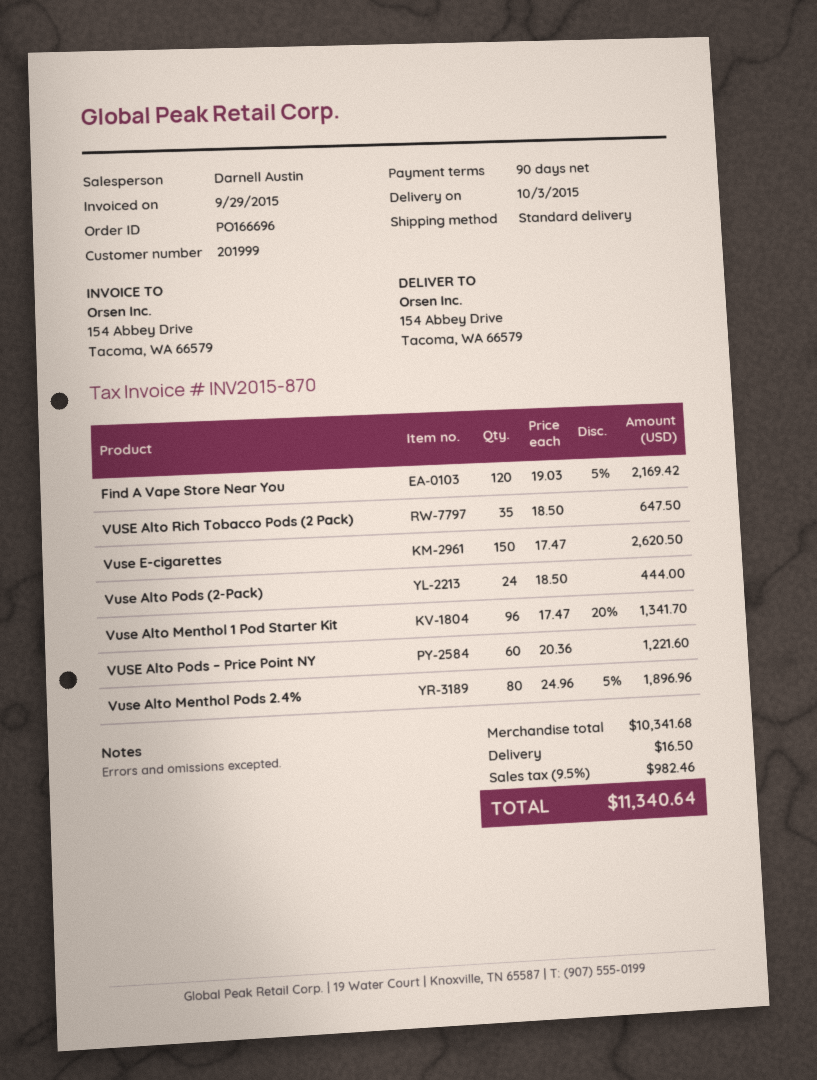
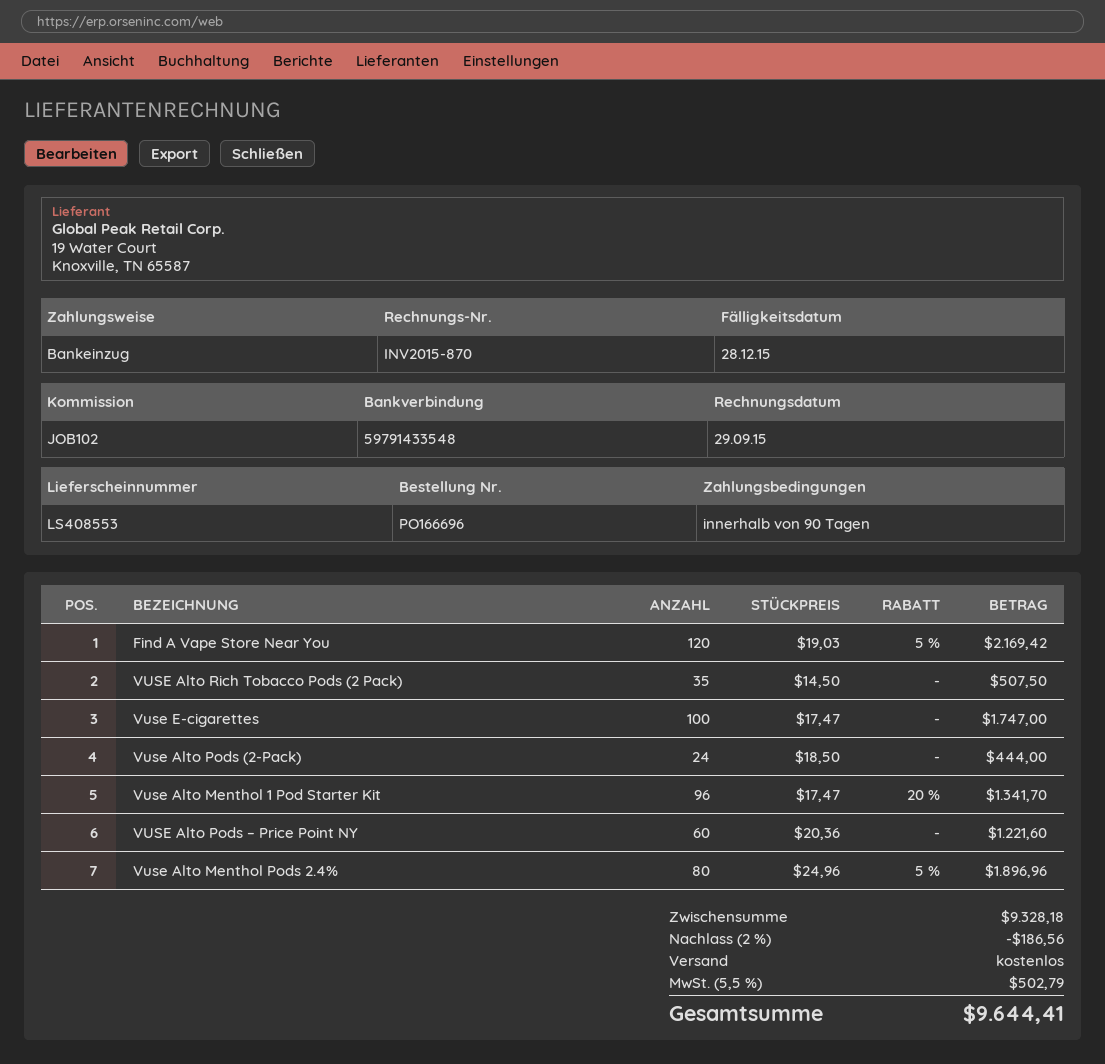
VUSE Alto Rich Tobacco Pods (2 Pack): 35 x 18.50 = 647.50 -> 35 x 14.50 = 507.50
Vuse E-cigarettes: 150 x 17.47 = 2620.50 -> 100 x 17.47 = 1747.00
subtotal: 10341.68 -> 9328.18
discount: none -> 2% = 186.56
shipping: 16.50 -> 0.00
tax: 9.5% = 982.46 -> 5.5% = 502.79
total: 11340.64 -> 9644.41

